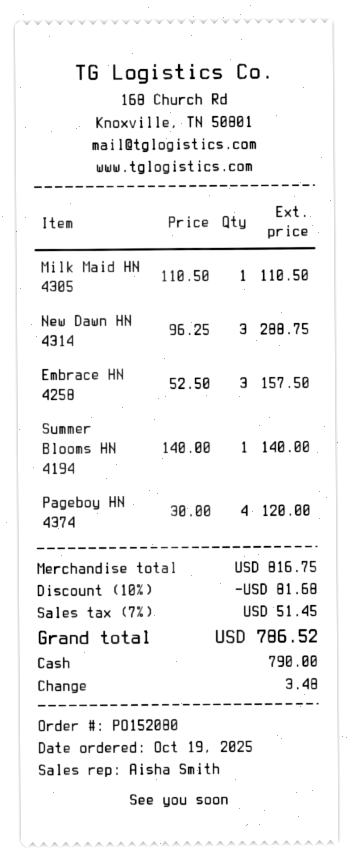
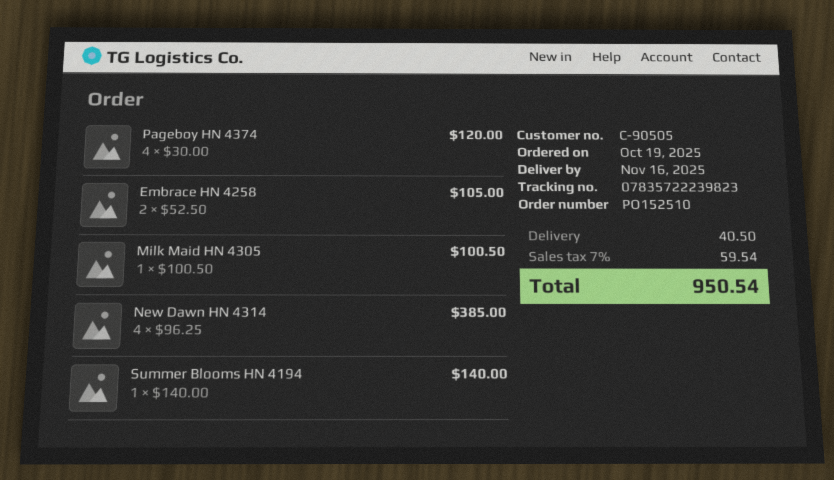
order number: PO152080 -> PO152510
Milk Maid HN 4305: 1 x 110.50 = 110.50 -> 1 x 100.50 = 100.50
New Dawn HN 4314: 3 x 96.25 = 288.75 -> 4 x 96.25 = 385.00
Embrace HN 4258: 3 x 52.50 = 157.50 -> 2 x 52.50 = 105.00
discount: 10% = 81.68 -> none
shipping: none -> 40.50
tax: 7% = 51.45 -> 7% = 59.54
total: 786.52 -> 950.54

